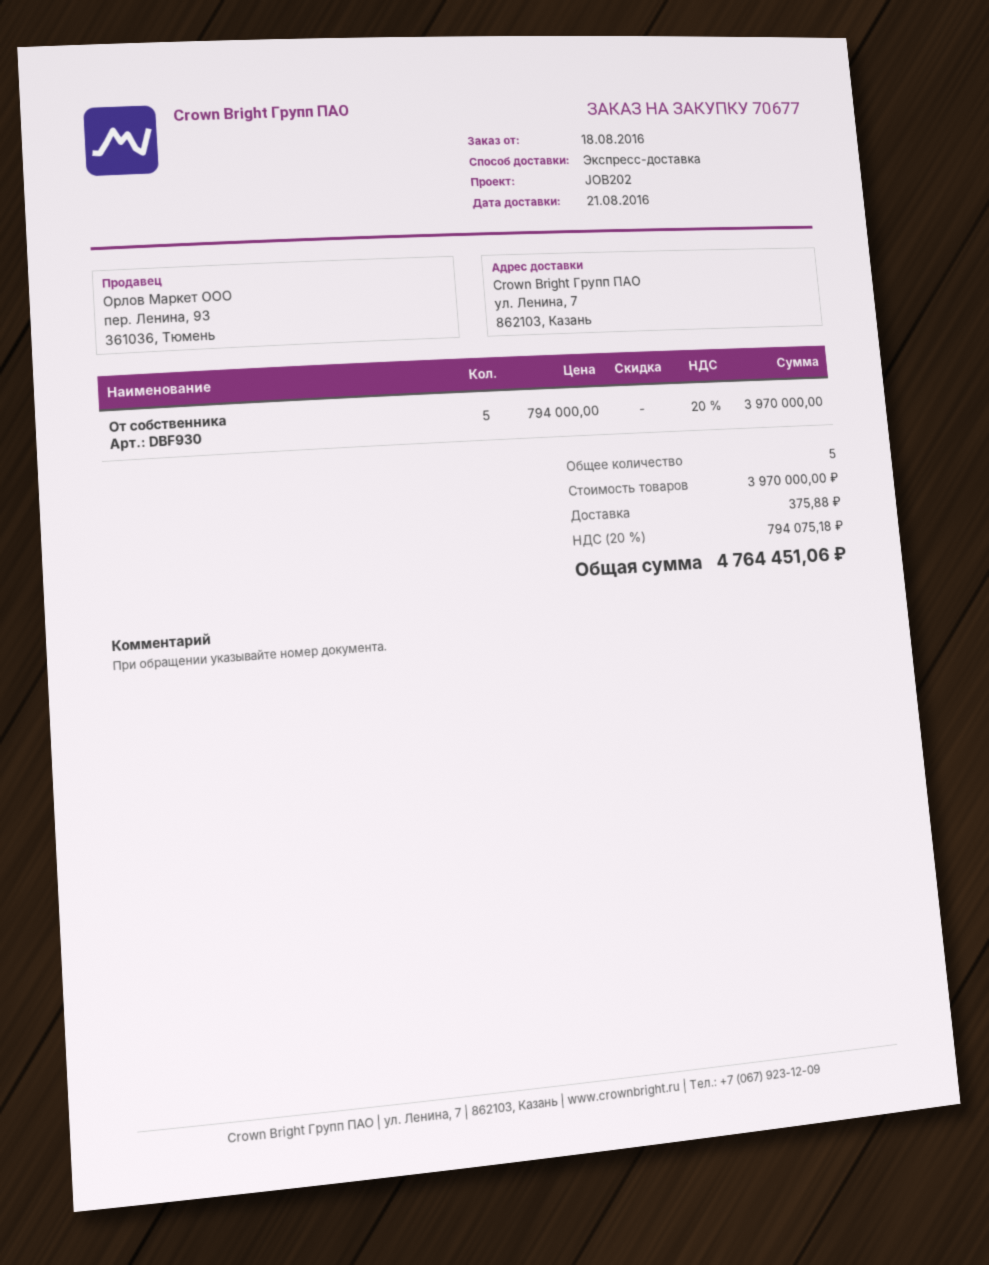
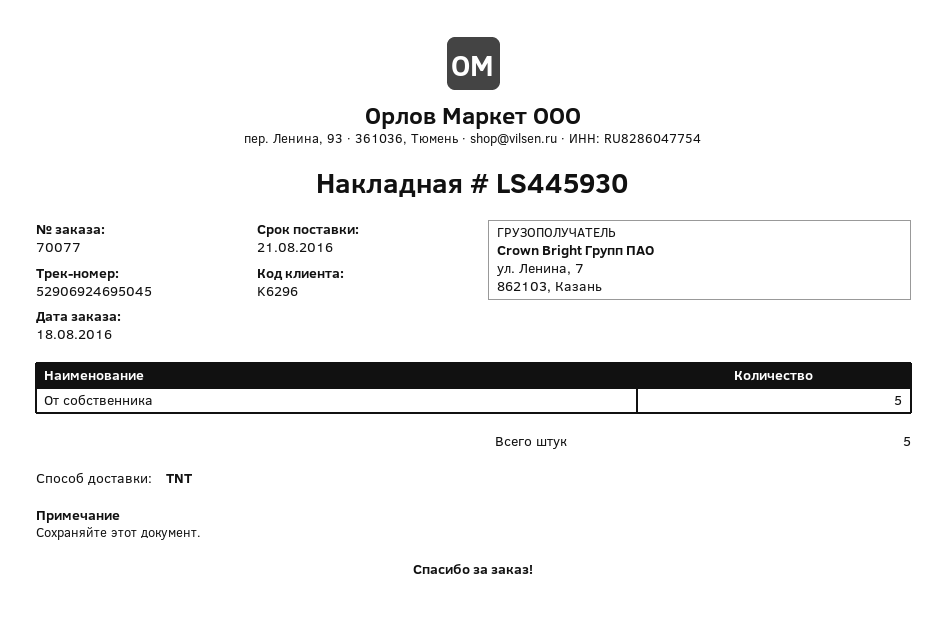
order number: 70677 -> 70077
shipping method: express -> TNT

